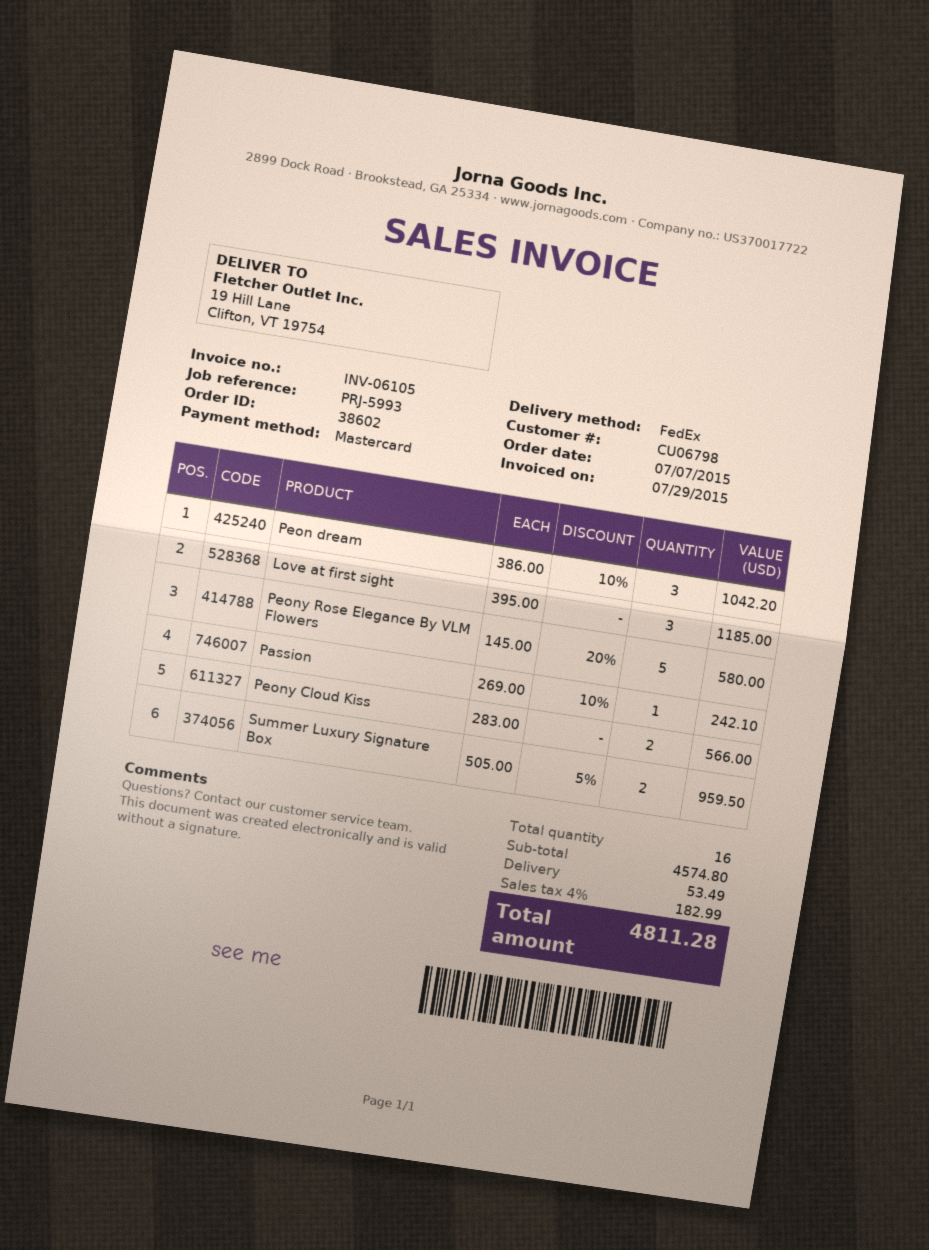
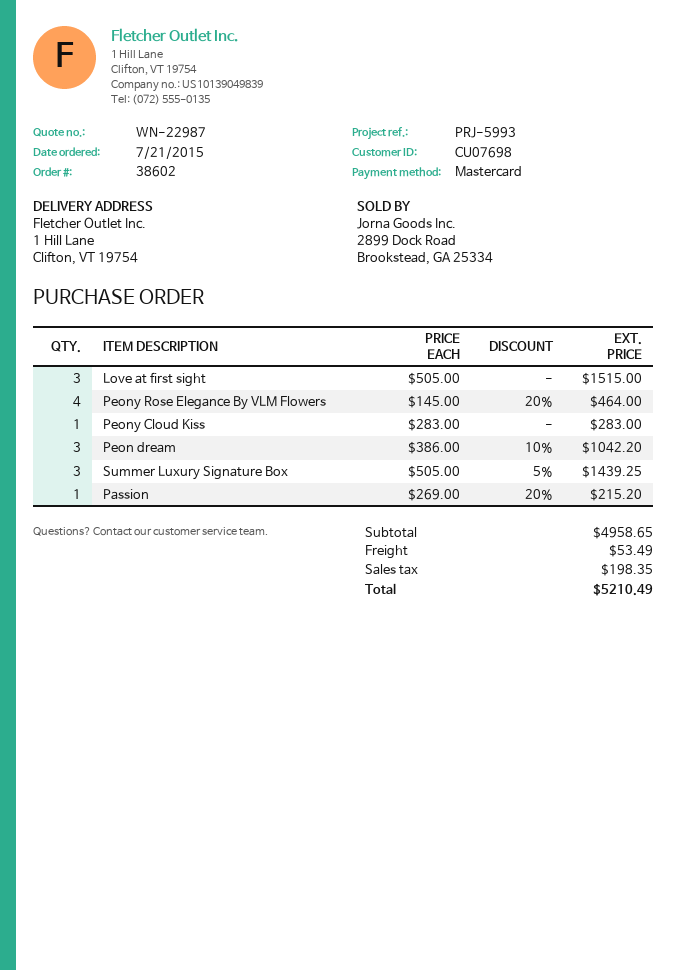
order date: 2015-07-07 -> 2015-07-21
customer number: CU06798 -> CU07698
ship to: 19 Hill Lane, Clifton, VT 19754 -> 1 Hill Lane, Clifton, VT 19754
Love at first sight: 3 x 395.00 = 1185.00 -> 3 x 505.00 = 1515.00
Peony Rose Elegance By VLM Flowers: 5 x 145.00 - 20% = 580.00 -> 4 x 145.00 - 20% = 464.00
Passion: 1 x 269.00 - 10% = 242.10 -> 1 x 269.00 - 20% = 215.20
Peony Cloud Kiss: 2 x 283.00 = 566.00 -> 1 x 283.00 = 283.00
Summer Luxury Signature Box: 2 x 505.00 - 5% = 959.50 -> 3 x 505.00 - 5% = 1439.25
subtotal: 4574.80 -> 4958.65
tax: 182.99 -> 198.35
total: 4811.28 -> 5210.49

